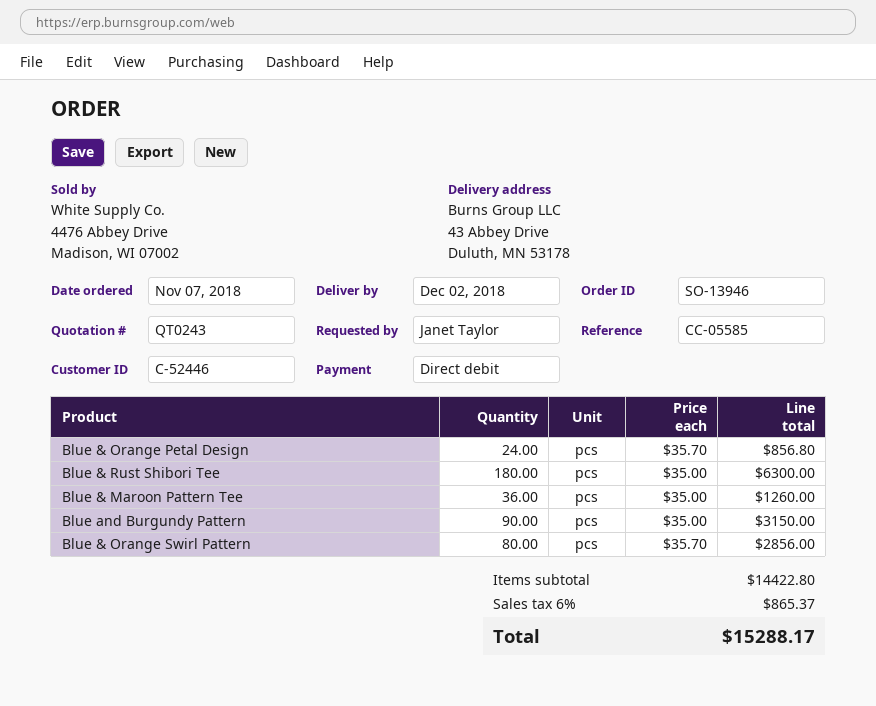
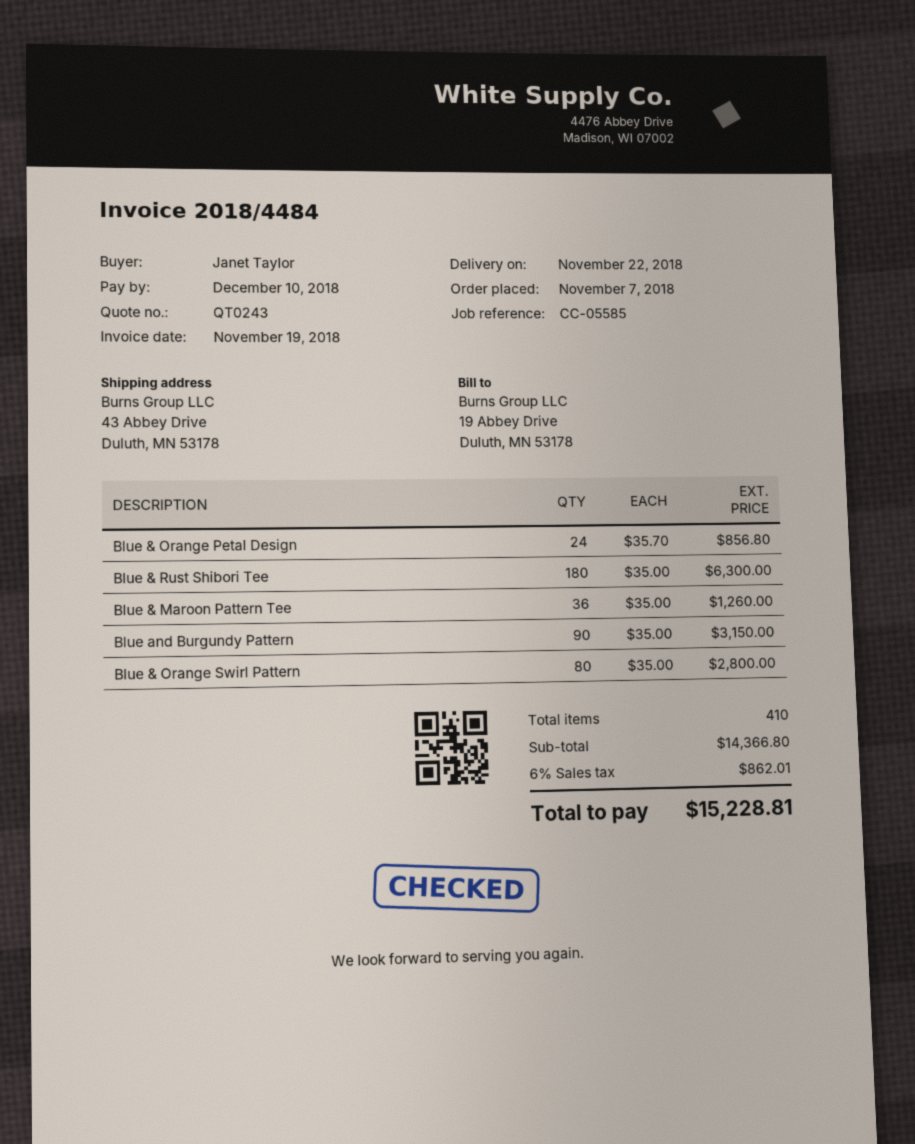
delivery date: 2018-12-02 -> 2018-11-22
Blue & Orange Swirl Pattern: 80 x 35.70 = 2856.00 -> 80 x 35.00 = 2800.00
subtotal: 14422.80 -> 14366.80
tax: 6% = 865.37 -> 6% = 862.01
total: 15288.17 -> 15228.81

